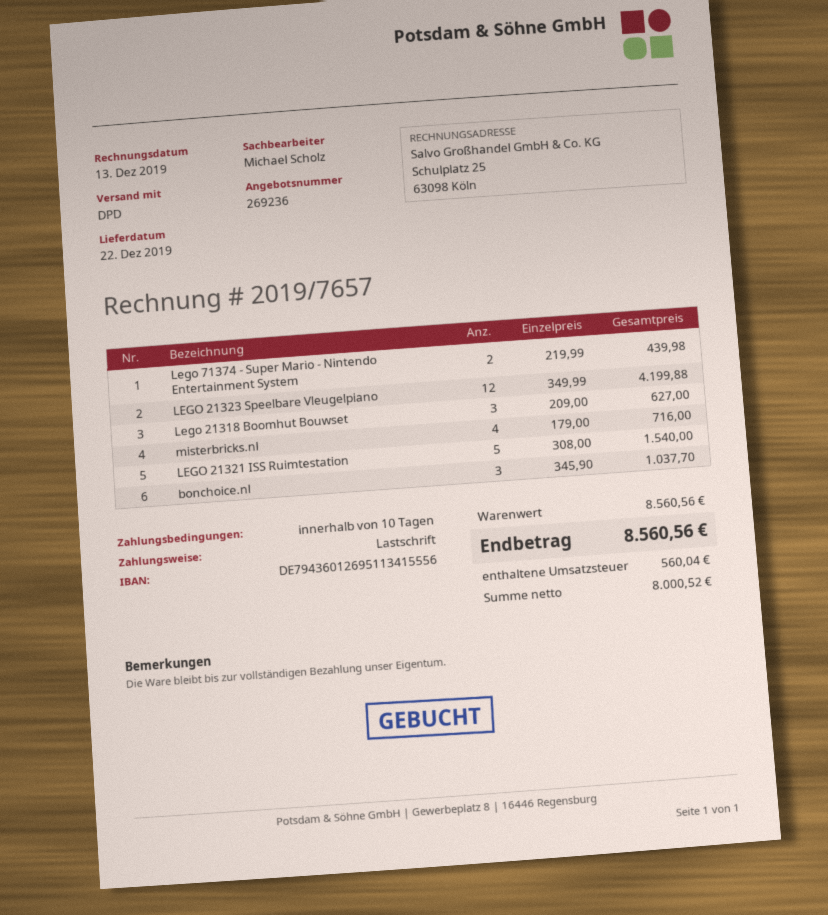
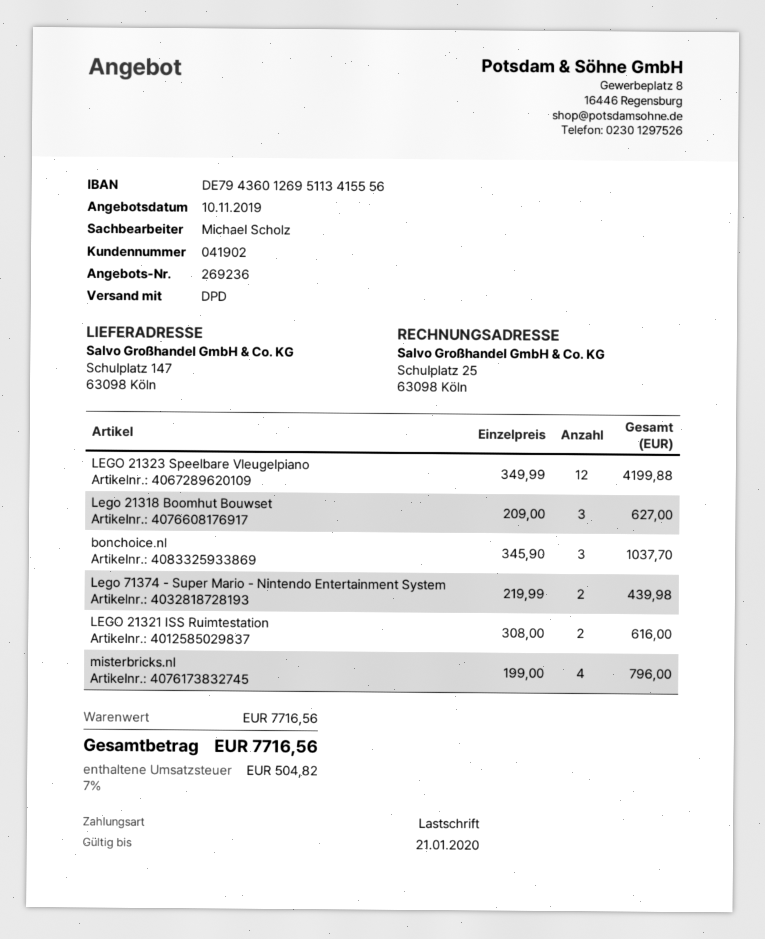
misterbricks.nl: 4 x 179.00 = 716.00 -> 4 x 199.00 = 796.00
LEGO 21321 ISS Ruimtestation: 5 x 308.00 = 1540.00 -> 2 x 308.00 = 616.00
subtotal: 8560.56 -> 7716.56
tax: 560.04 -> 504.82
total: 8560.56 -> 7716.56

